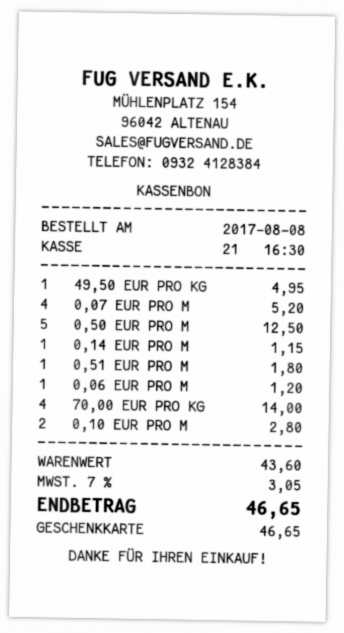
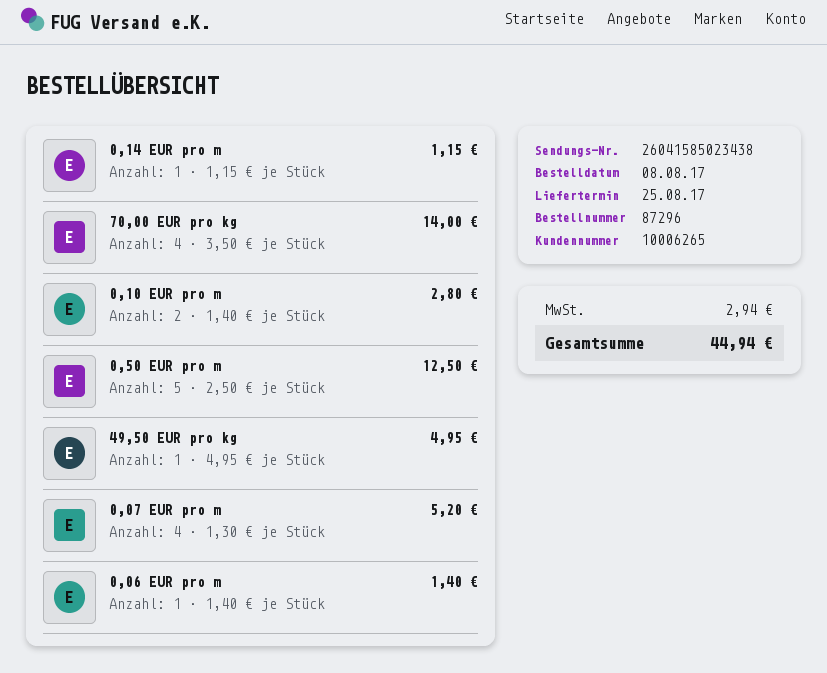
0,51 EUR PRO M: 1 for 1.80 -> none
0,06 EUR PRO M: 1 for 1.20 -> 1 for 1.40
tax: 3.05 -> 2.94
total: 46.65 -> 44.94

